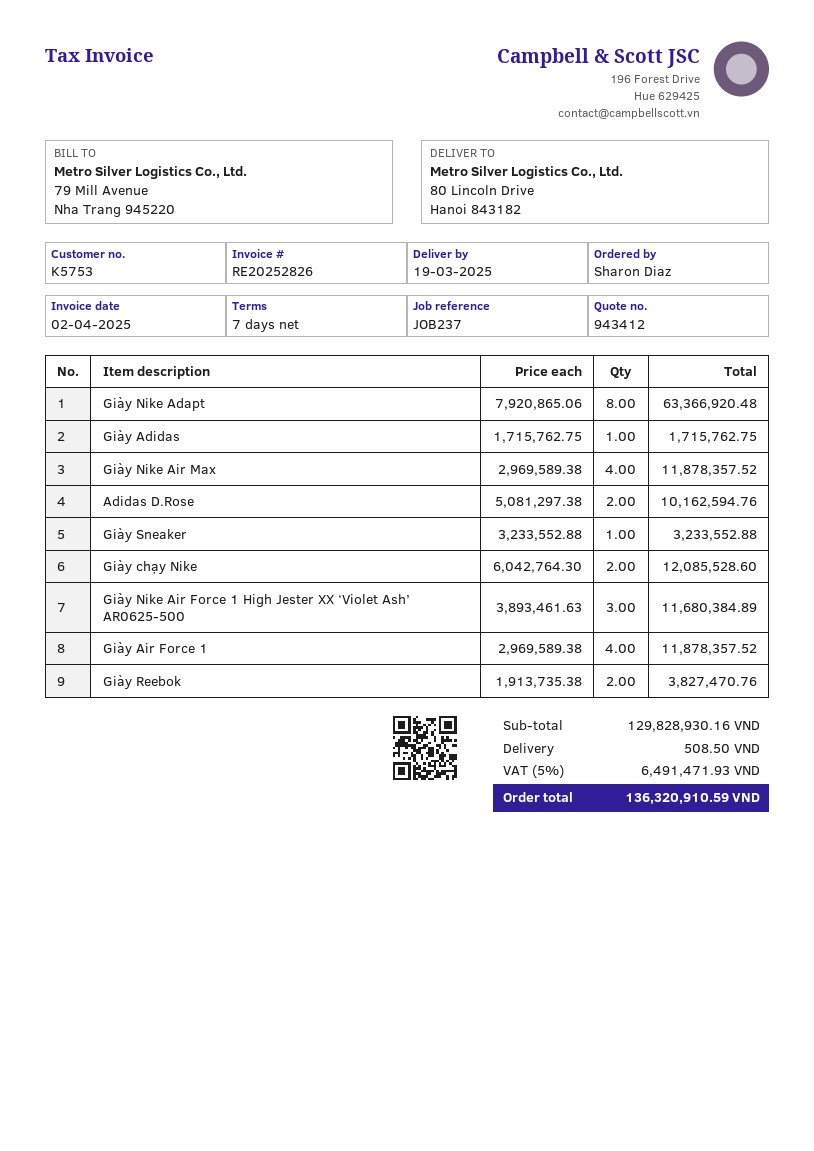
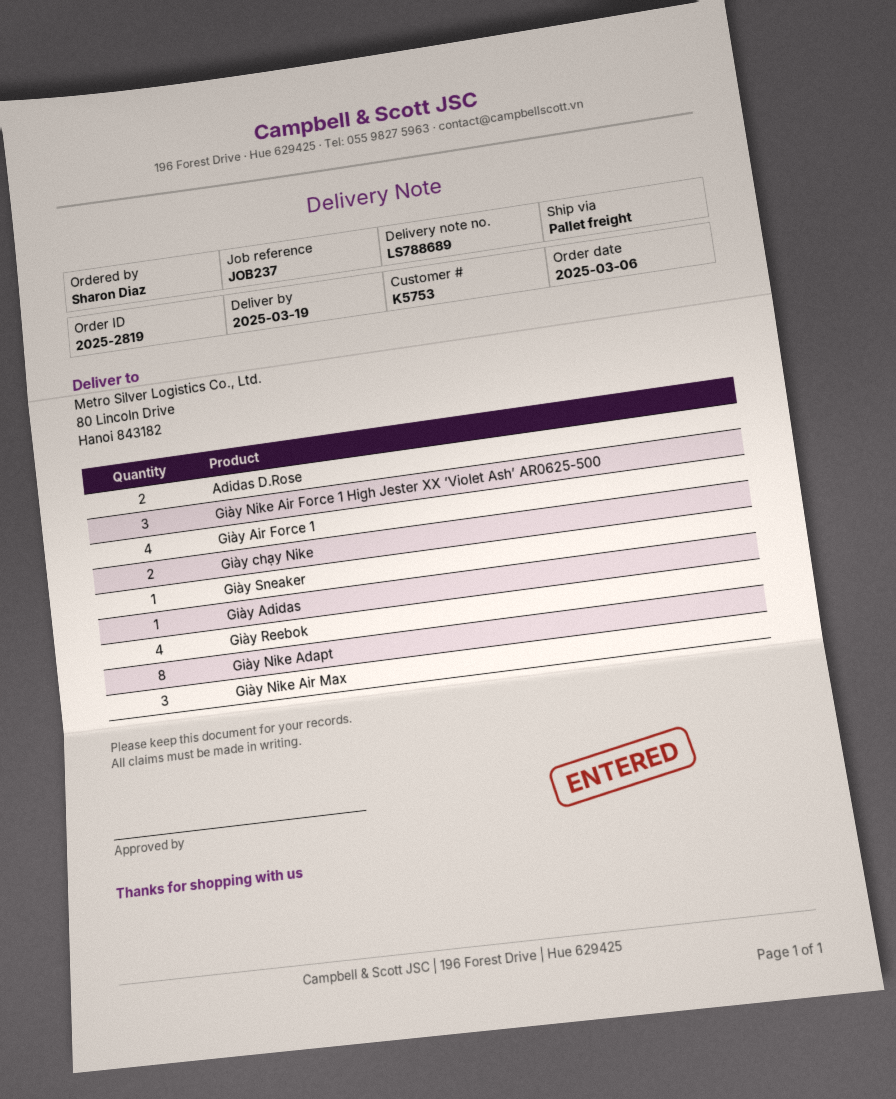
Giày Nike Air Max: 4 -> 3
Giày Reebok: 2 -> 4

